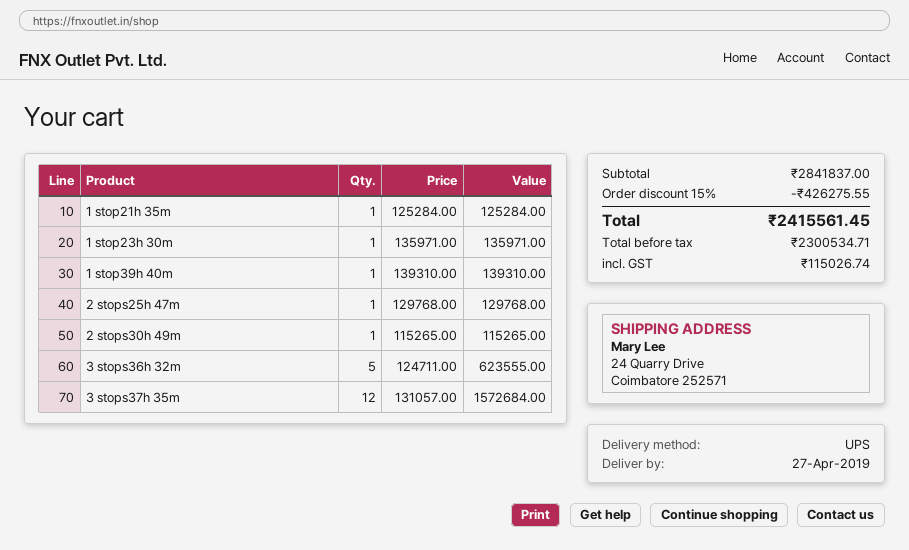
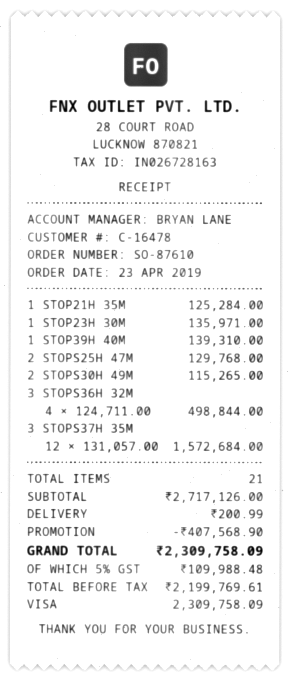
3 stops36h 32m: 5 x 124711.00 = 623555.00 -> 4 x 124711.00 = 498844.00
subtotal: 2841837.00 -> 2717126.00
discount: 426275.55 -> 407568.90
shipping: none -> 200.99
net: 2300534.71 -> 2199769.61
tax: 115026.74 -> 109988.48
total: 2415561.45 -> 2309758.09

